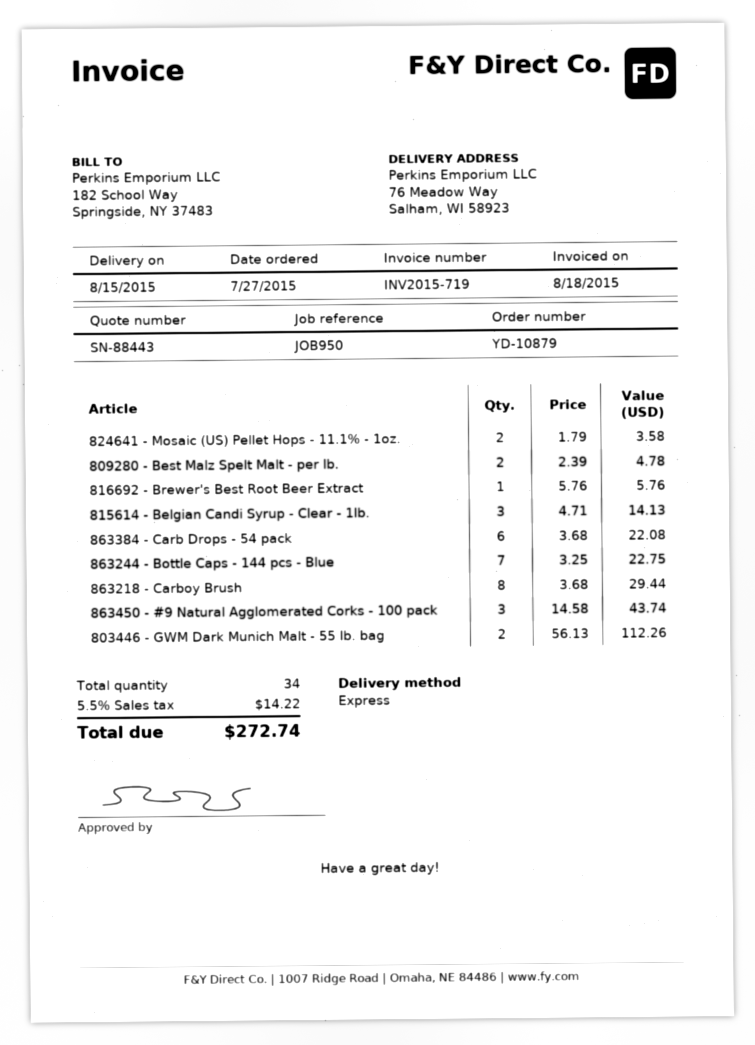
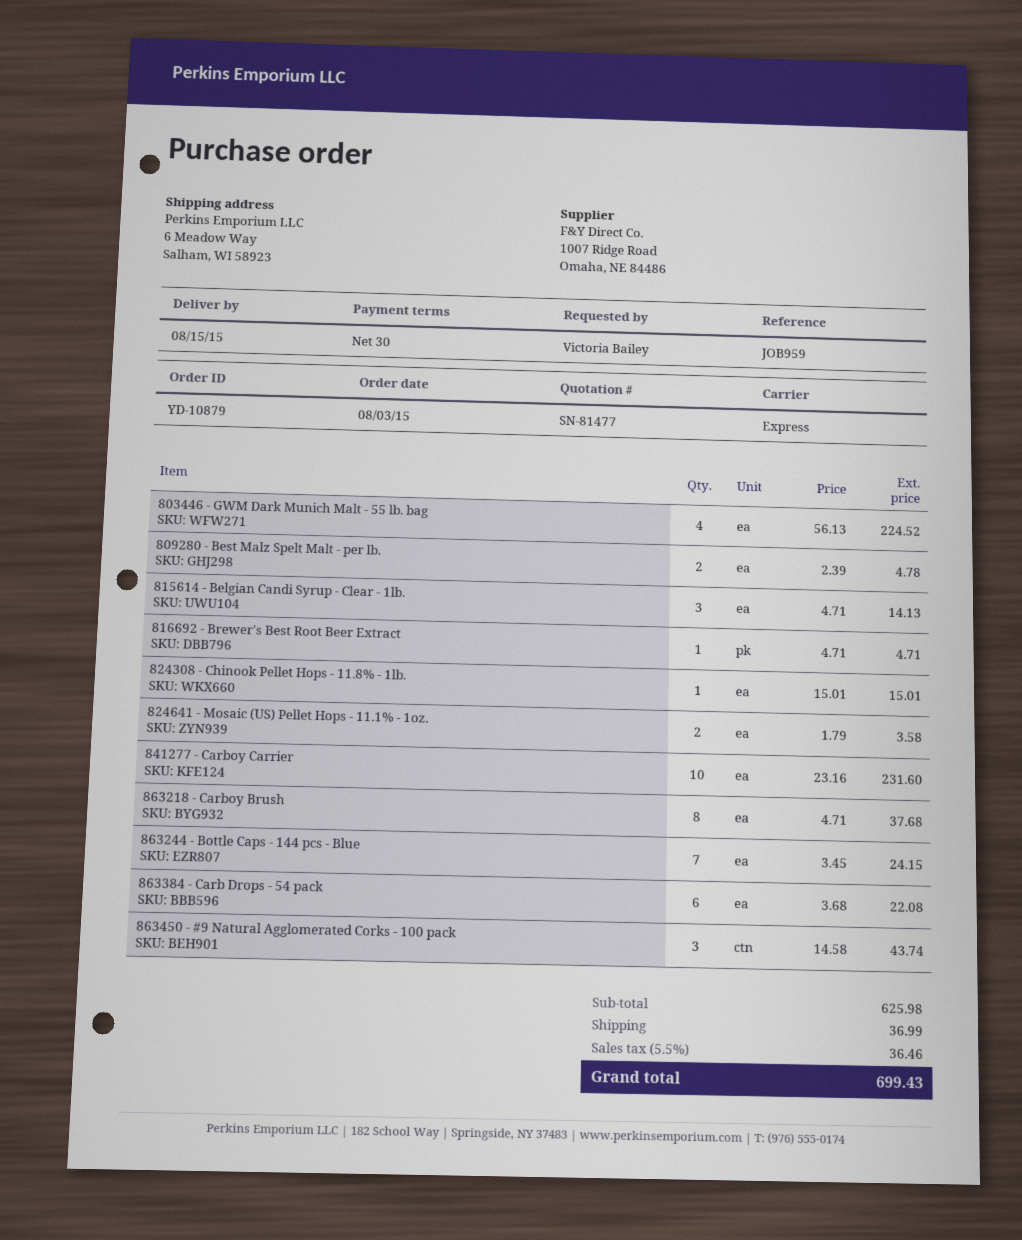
quote number: SN-88443 -> SN-81477
order date: 2015-07-27 -> 2015-08-03
reference: JOB950 -> JOB959
ship to: 76 Meadow Way, Salham, WI 58923 -> 6 Meadow Way, Salham, WI 58923
816692 - Brewer's Best Root Beer Extract: 1 x 5.76 = 5.76 -> 1 x 4.71 = 4.71
863244 - Bottle Caps - 144 pcs - Blue: 7 x 3.25 = 22.75 -> 7 x 3.45 = 24.15
863218 - Carboy Brush: 8 x 3.68 = 29.44 -> 8 x 4.71 = 37.68
803446 - GWM Dark Munich Malt - 55 lb. bag: 2 x 56.13 = 112.26 -> 4 x 56.13 = 224.52
824308 - Chinook Pellet Hops - 11.8% - 1lb.: none -> 1 x 15.01 = 15.01
841277 - Carboy Carrier: none -> 10 x 23.16 = 231.60
shipping: none -> 36.99
tax: 5.5% = 14.22 -> 5.5% = 36.46
total: 272.74 -> 699.43

